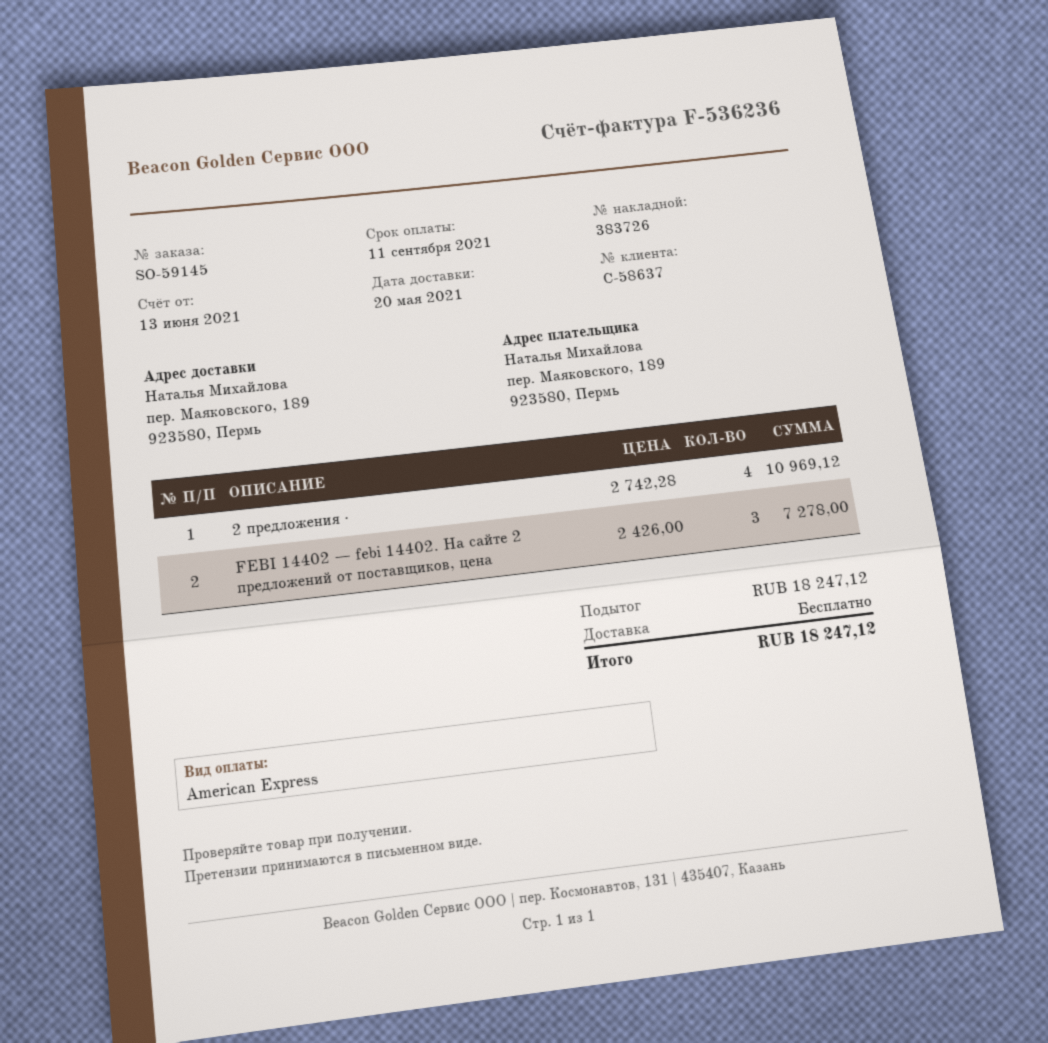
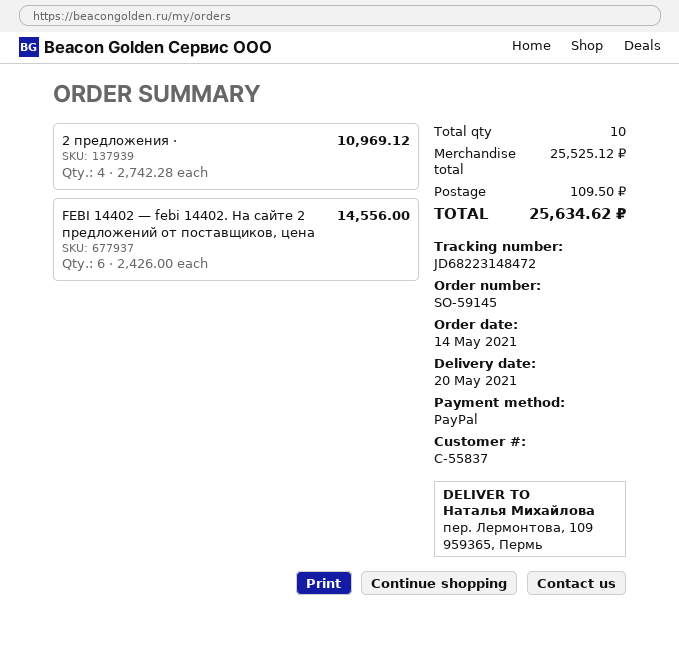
customer number: C-58637 -> C-55837
payment method: American Express -> PayPal
ship to: пер. Маяковского, 189, 923580, Пермь -> пер. Лермонтова, 109, 959365, Пермь
FEBI 14402 — febi 14402. На сайте 2 предложений от поставщиков, цена: 3 x 2426.00 = 7278.00 -> 6 x 2426.00 = 14556.00
subtotal: 18247.12 -> 25525.12
shipping: 0.00 -> 109.50
total: 18247.12 -> 25634.62

